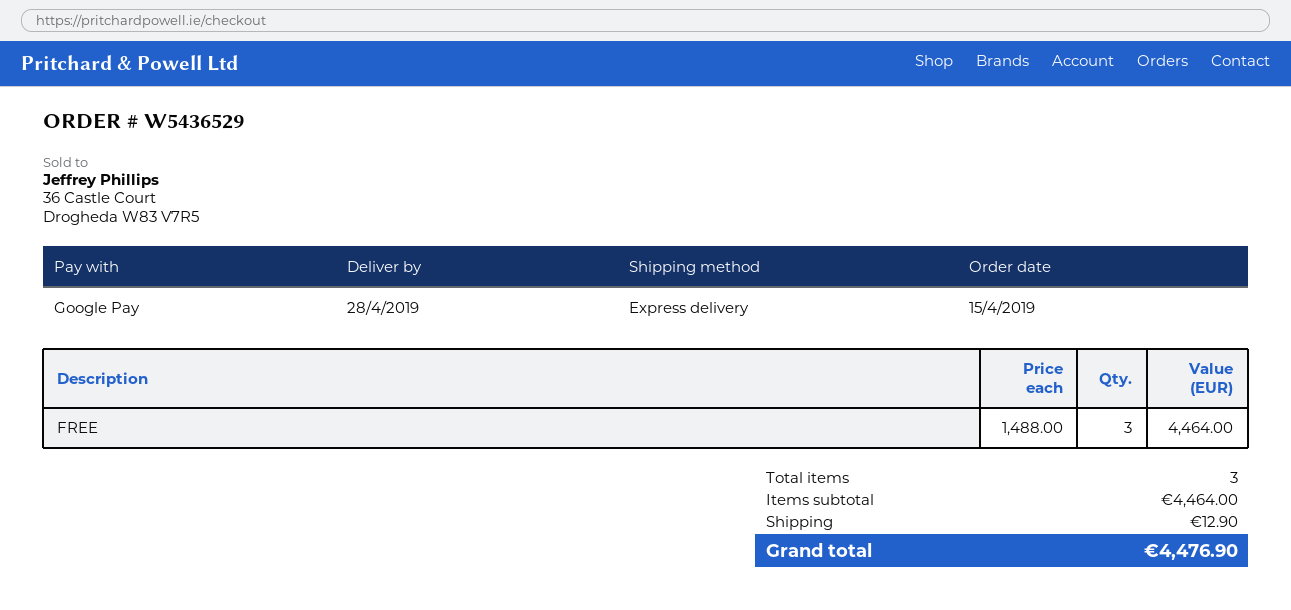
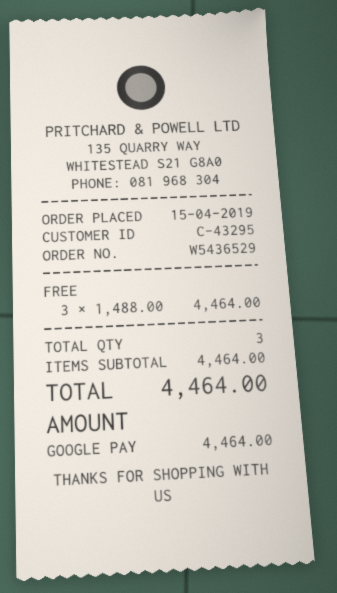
shipping: 12.90 -> none
total: 4476.90 -> 4464.00

